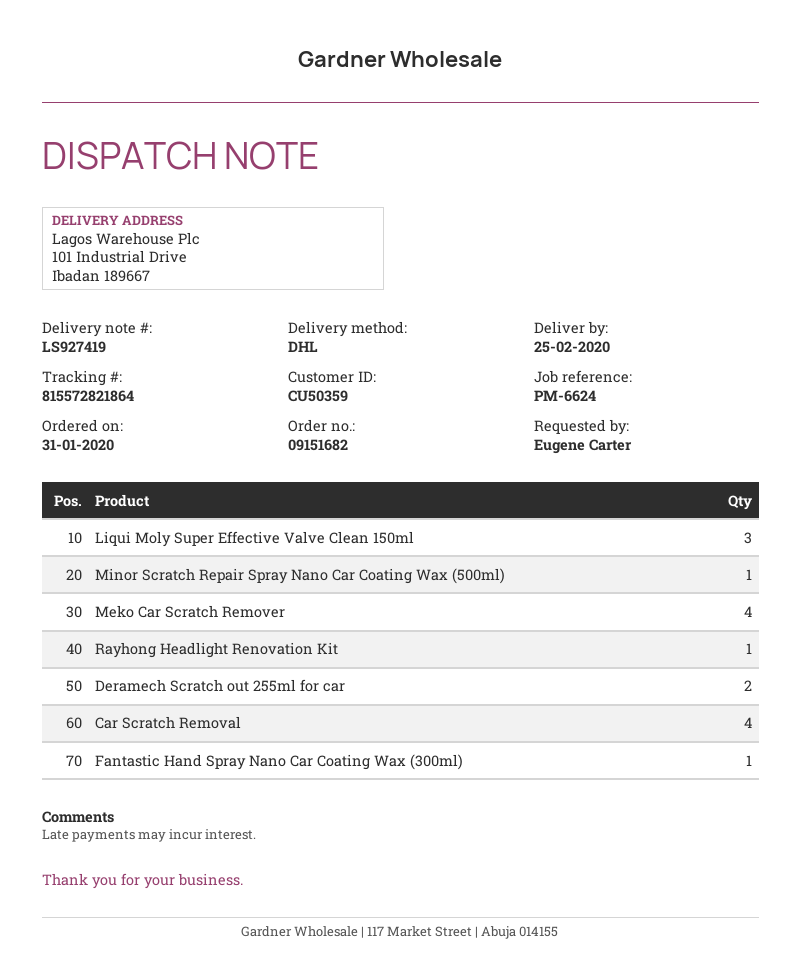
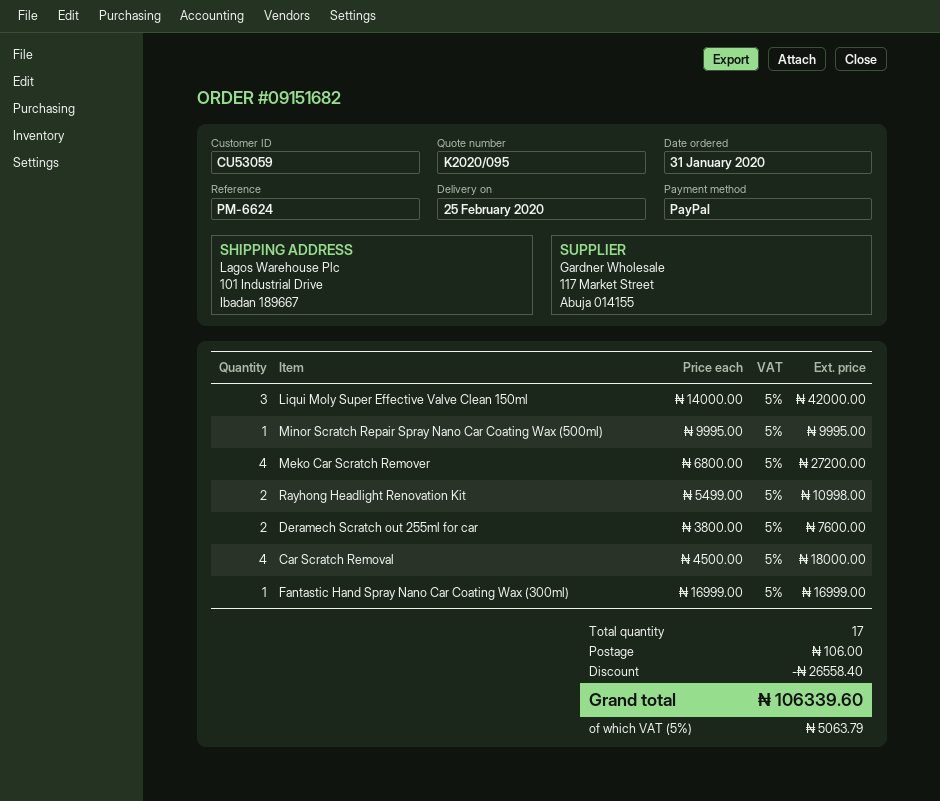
customer number: CU50359 -> CU53059
Rayhong Headlight Renovation Kit: 1 -> 2

